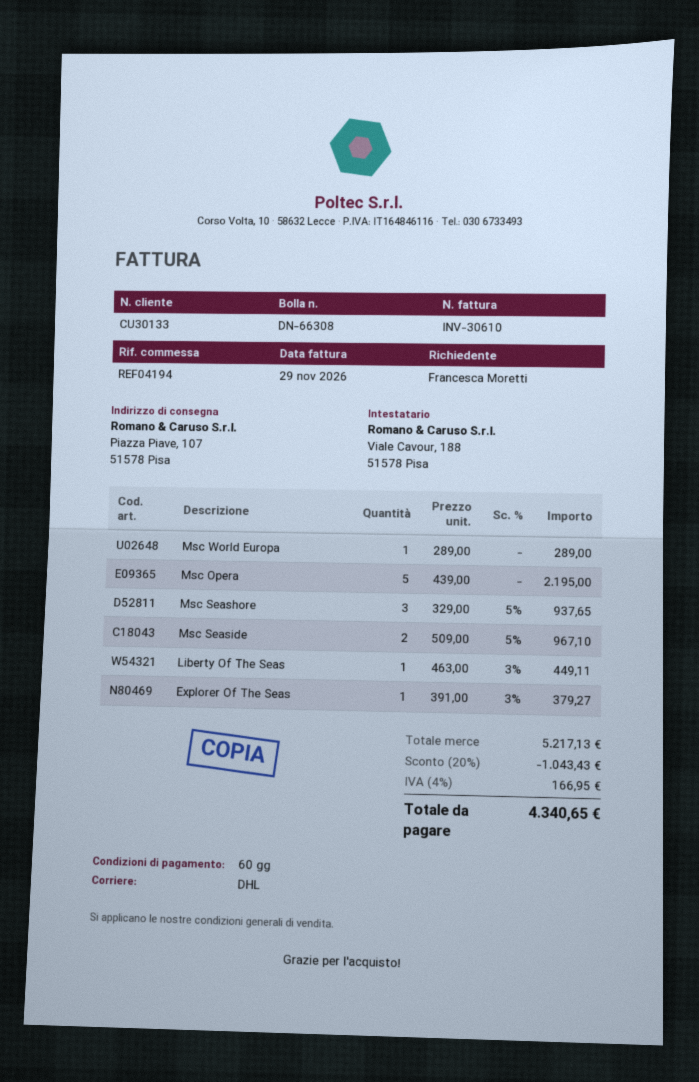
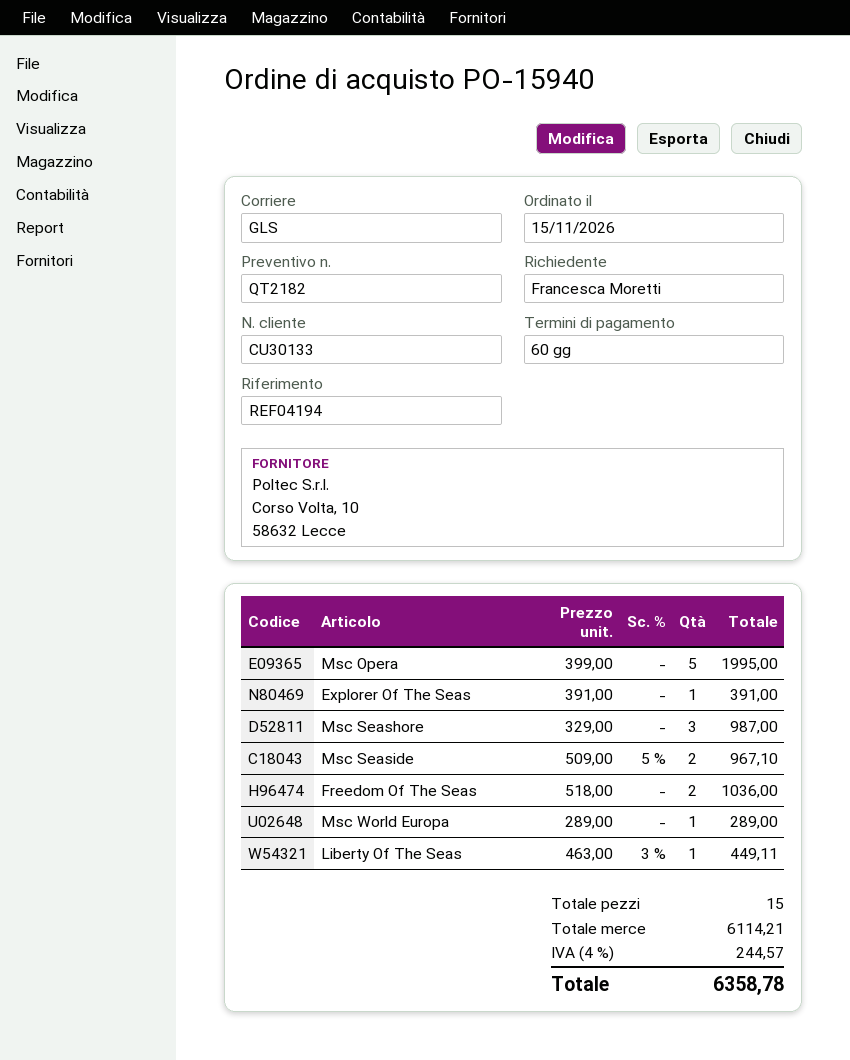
shipping method: DHL -> GLS
Msc Opera: 5 x 439.00 = 2195.00 -> 5 x 399.00 = 1995.00
Msc Seashore: 3 x 329.00 - 5% = 937.65 -> 3 x 329.00 = 987.00
Explorer Of The Seas: 1 x 391.00 - 3% = 379.27 -> 1 x 391.00 = 391.00
Freedom Of The Seas: none -> 2 x 518.00 = 1036.00
subtotal: 5217.13 -> 6114.21
discount: 20% = 1043.43 -> none
tax: 4% = 166.95 -> 4% = 244.57
total: 4340.65 -> 6358.78

